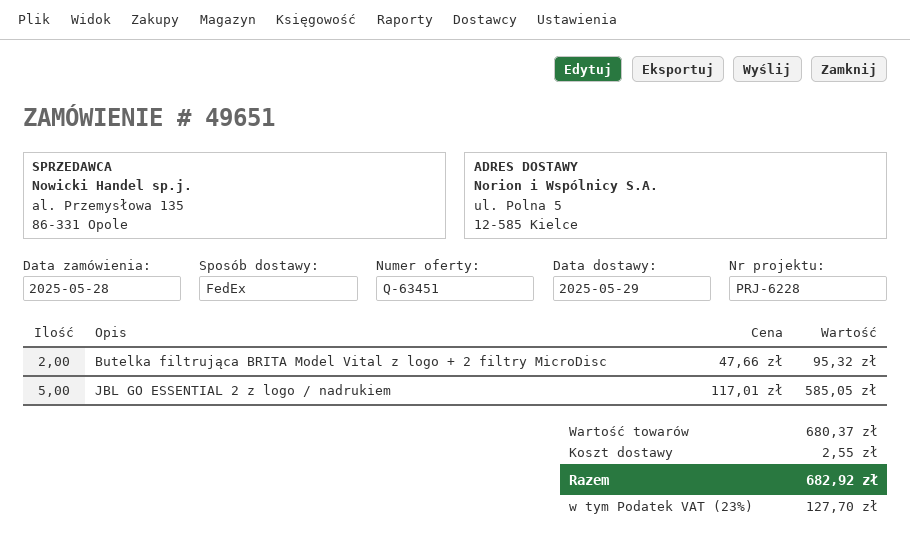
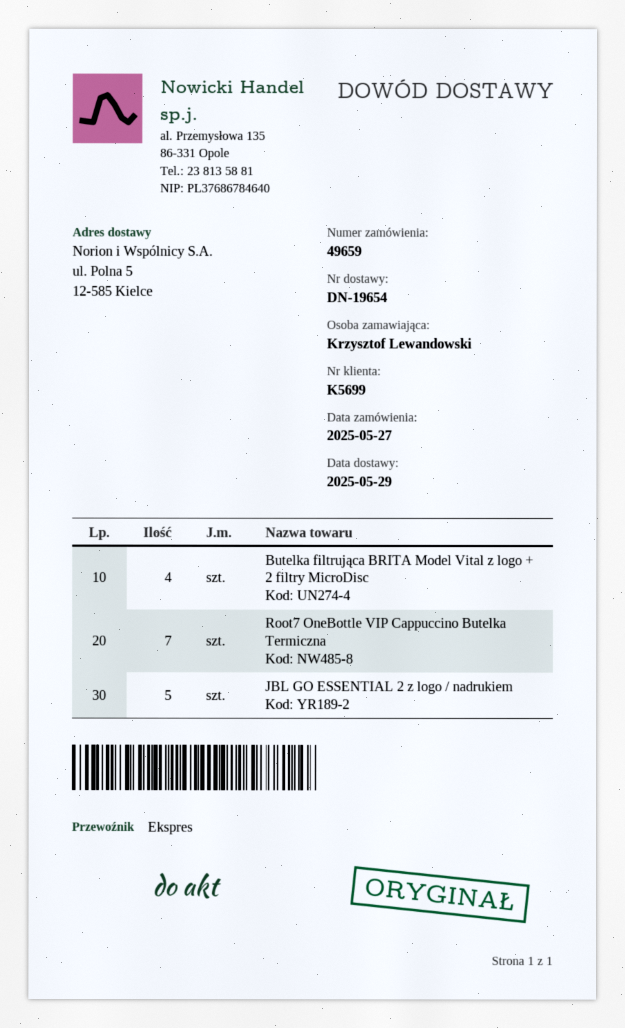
order number: 49651 -> 49659
order date: 2025-05-28 -> 2025-05-27
shipping method: FedEx -> express
Butelka filtrująca BRITA Model Vital z logo + 2 filtry MicroDisc: 2 -> 4
Root7 OneBottle VIP Cappuccino Butelka Termiczna: none -> 7

